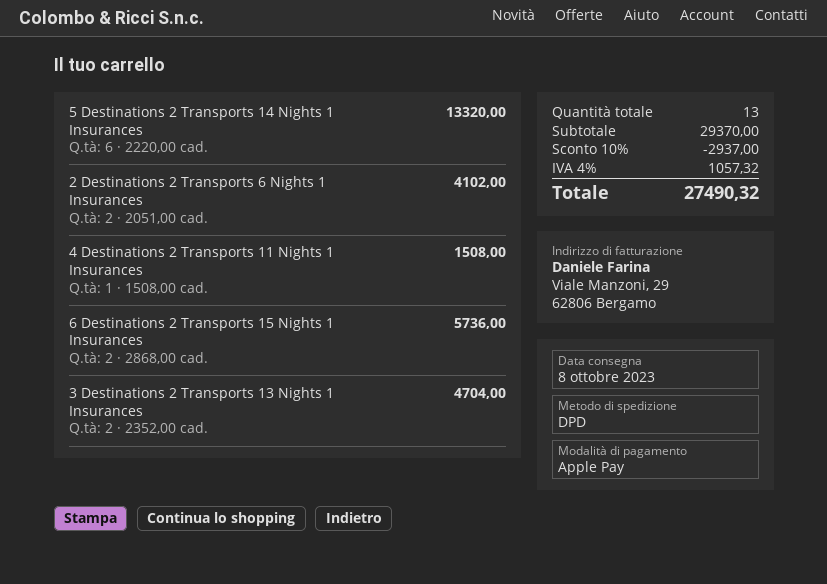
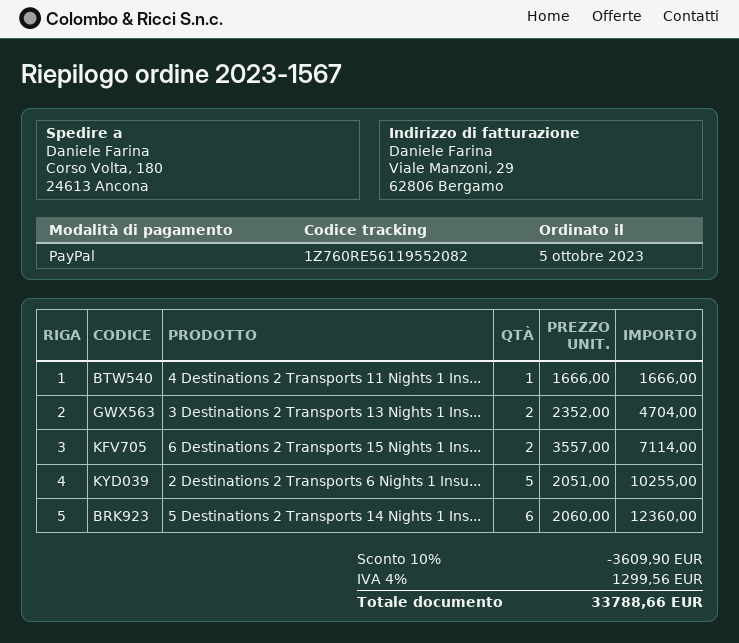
payment method: Apple Pay -> PayPal
5 Destinations 2 Transports 14 Nights 1 Insurances: 6 x 2220.00 = 13320.00 -> 6 x 2060.00 = 12360.00
2 Destinations 2 Transports 6 Nights 1 Insurances: 2 x 2051.00 = 4102.00 -> 5 x 2051.00 = 10255.00
4 Destinations 2 Transports 11 Nights 1 Insurances: 1 x 1508.00 = 1508.00 -> 1 x 1666.00 = 1666.00
6 Destinations 2 Transports 15 Nights 1 Insurances: 2 x 2868.00 = 5736.00 -> 2 x 3557.00 = 7114.00
discount: 10% = 2937.00 -> 10% = 3609.90
tax: 4% = 1057.32 -> 4% = 1299.56
total: 27490.32 -> 33788.66

